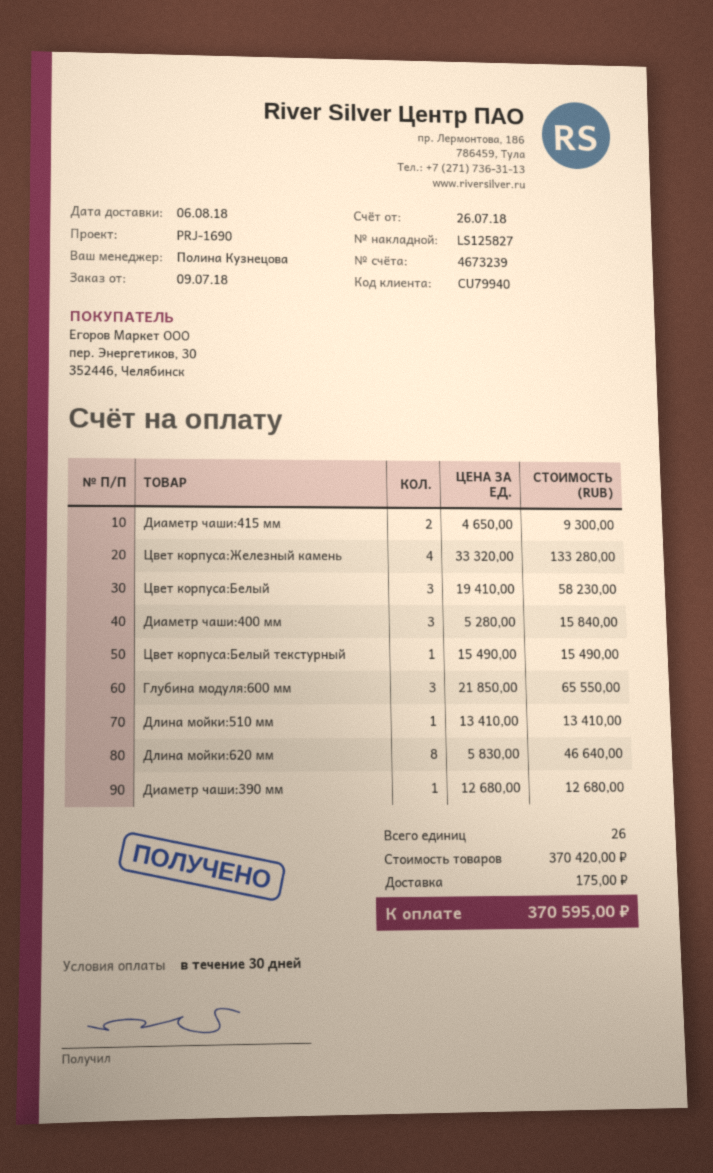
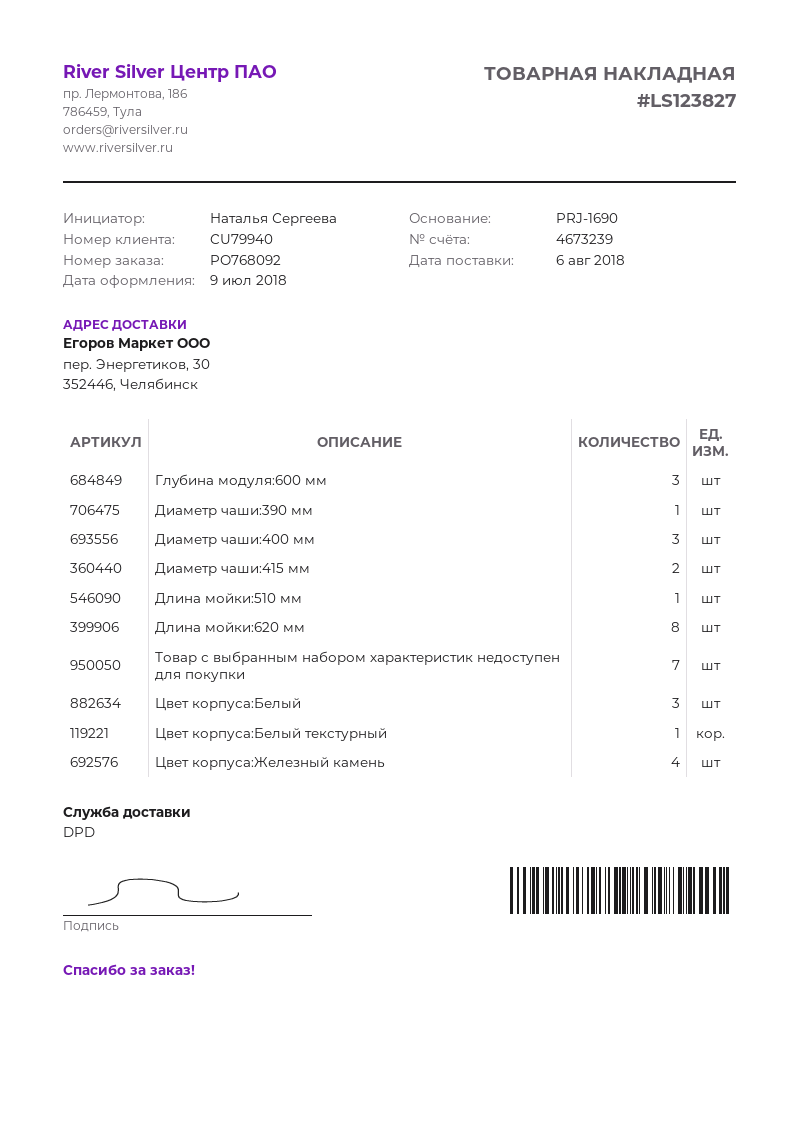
delivery note number: LS125827 -> LS123827
Товар с выбранным набором характеристик недоступен для покупки: none -> 7

